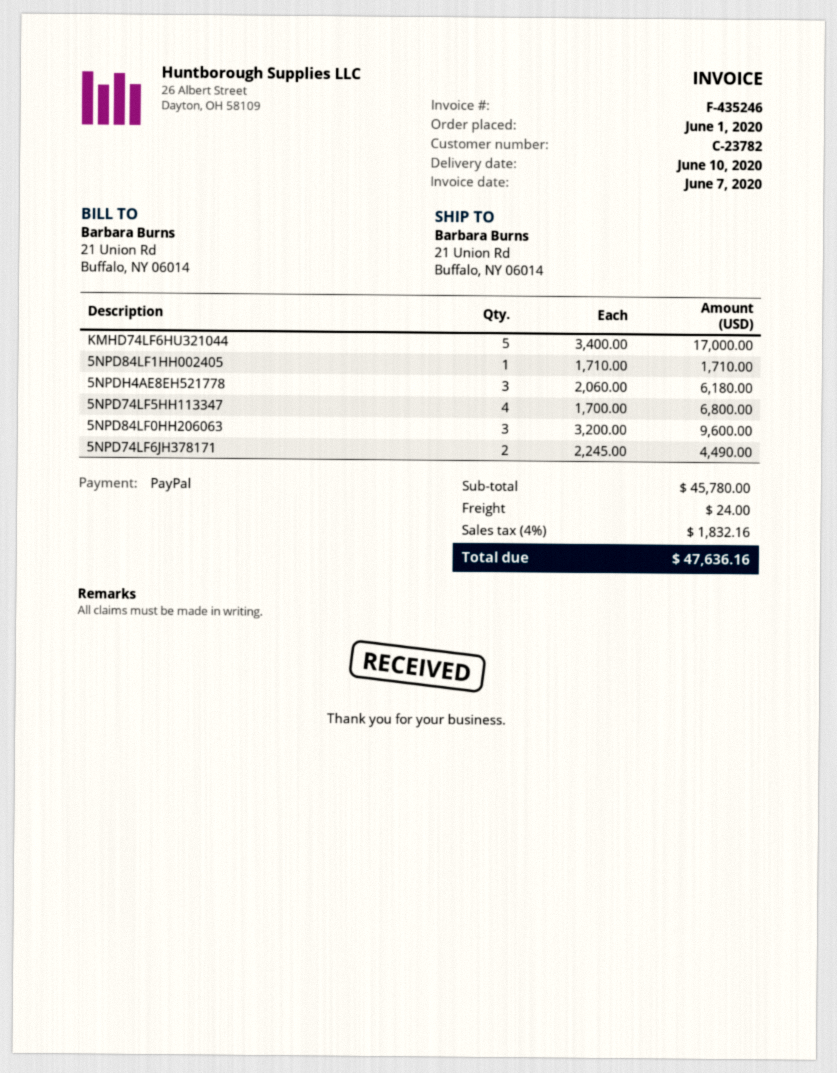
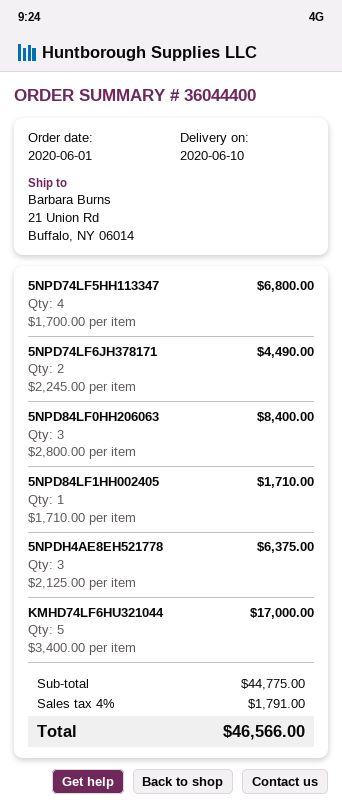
5NPDH4AE8EH521778: 3 x 2060.00 = 6180.00 -> 3 x 2125.00 = 6375.00
5NPD84LF0HH206063: 3 x 3200.00 = 9600.00 -> 3 x 2800.00 = 8400.00
subtotal: 45780.00 -> 44775.00
shipping: 24.00 -> none
tax: 4% = 1832.16 -> 4% = 1791.00
total: 47636.16 -> 46566.00

